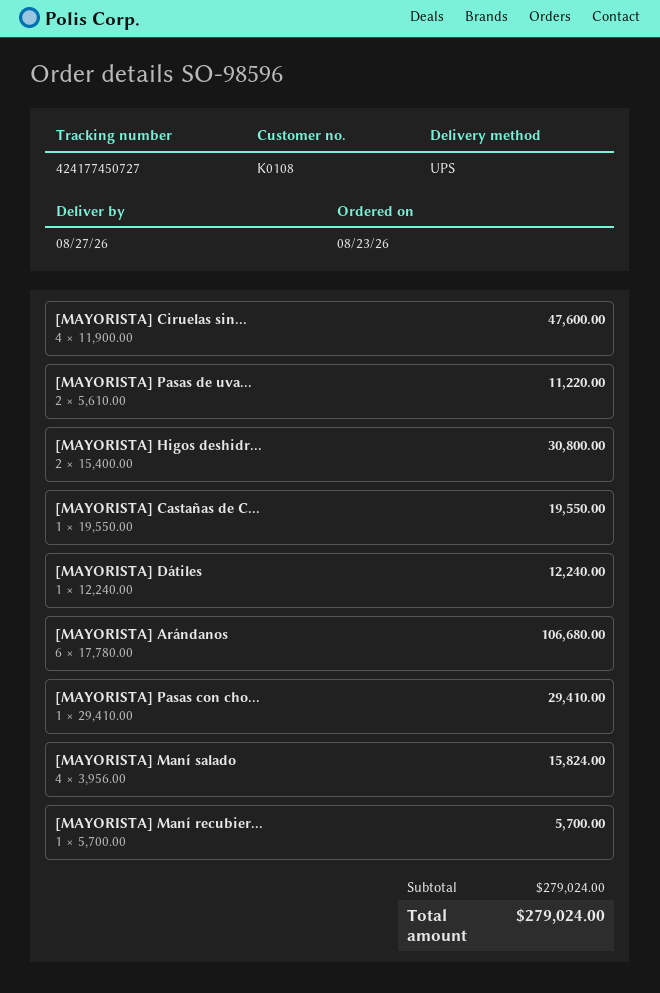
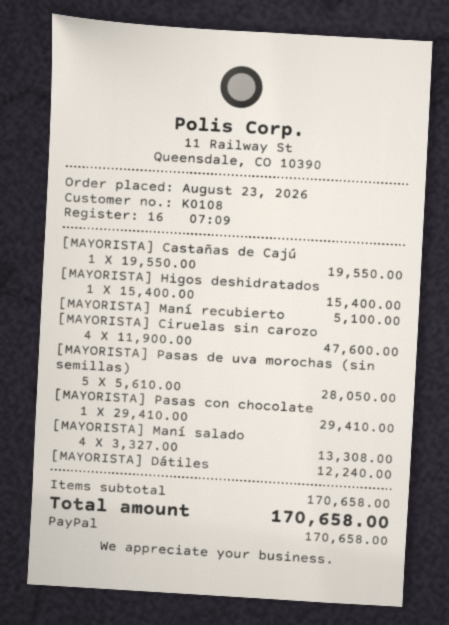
[MAYORISTA] Pasas de uva...: 2 x 5610.00 = 11220.00 -> 5 x 5610.00 = 28050.00
[MAYORISTA] Higos deshidr...: 2 x 15400.00 = 30800.00 -> 1 x 15400.00 = 15400.00
[MAYORISTA] Arándanos: 6 x 17780.00 = 106680.00 -> none
[MAYORISTA] Maní salado: 4 x 3956.00 = 15824.00 -> 4 x 3327.00 = 13308.00
[MAYORISTA] Maní recubier...: 1 x 5700.00 = 5700.00 -> 1 x 5100.00 = 5100.00
subtotal: 279024.00 -> 170658.00
total: 279024.00 -> 170658.00

